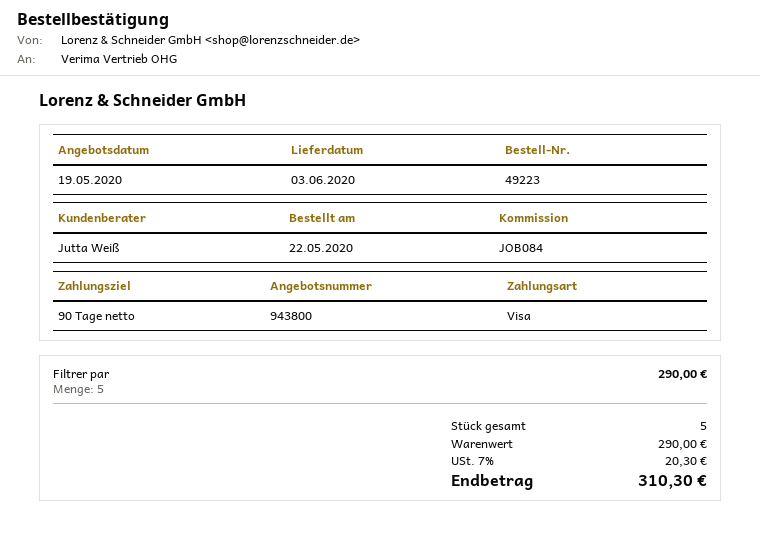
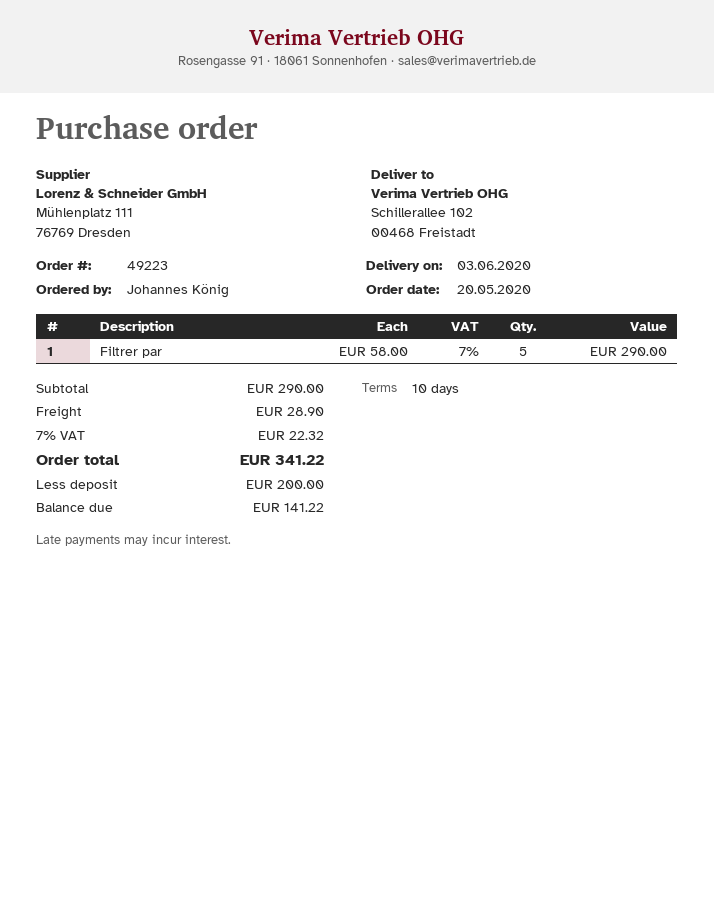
order date: 2020-05-22 -> 2020-05-20
payment terms: 90 days -> 10 days
shipping: none -> 28.90
tax: 7% = 20.30 -> 7% = 22.32
total: 310.30 -> 341.22

